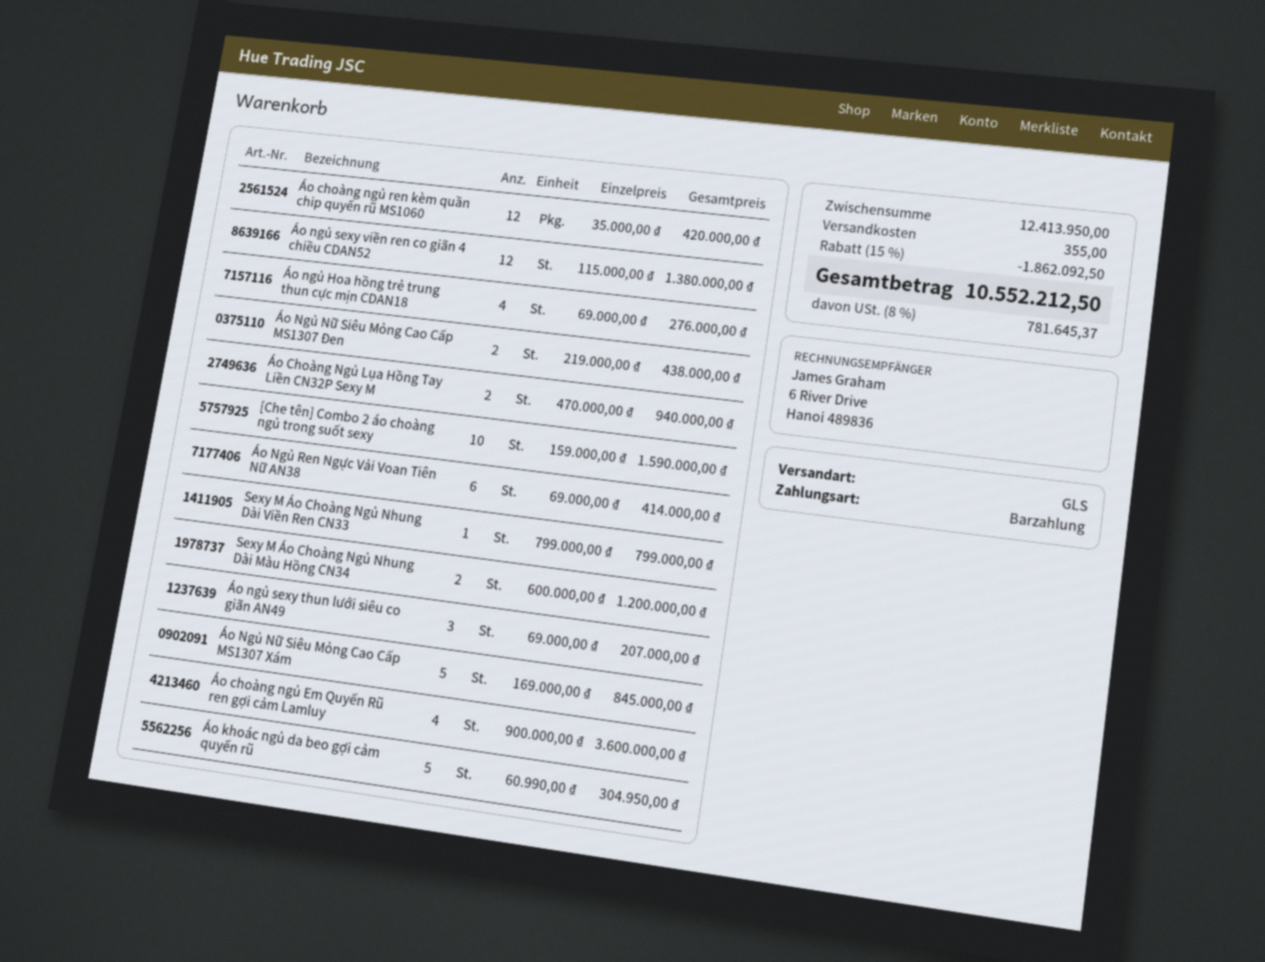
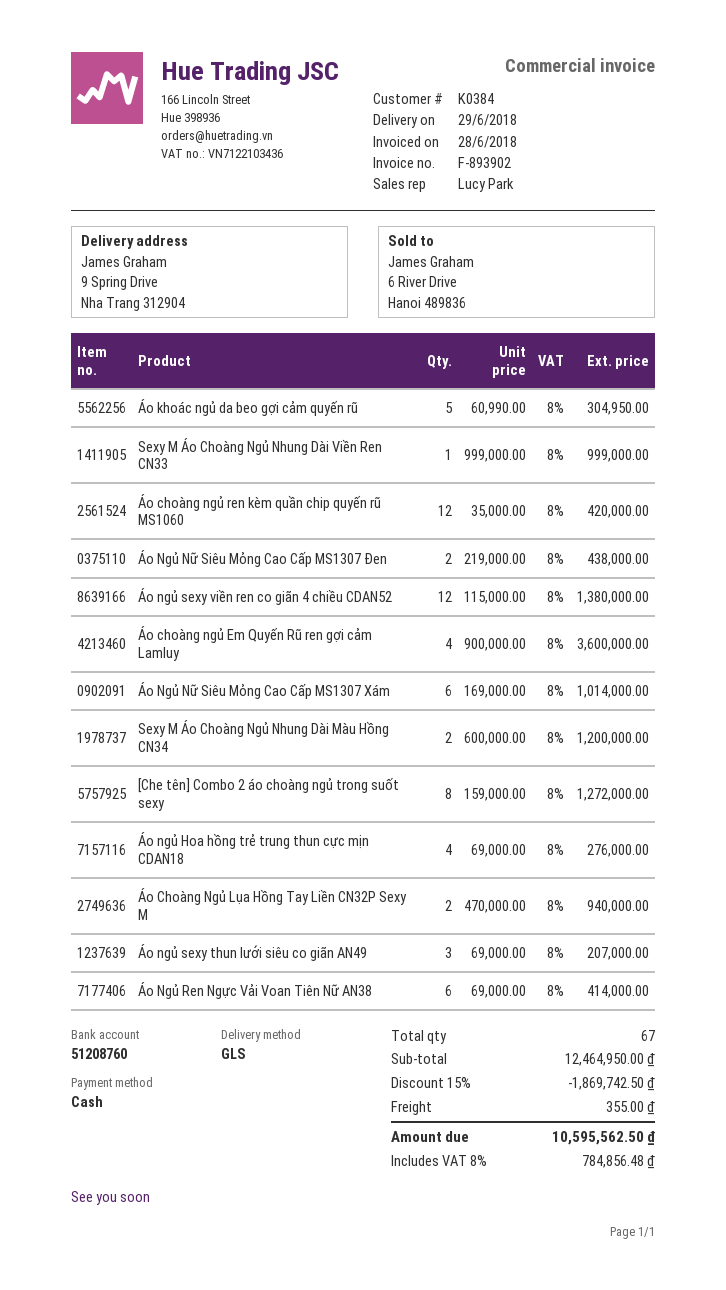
[Che tên] Combo 2 áo choàng ngủ trong suốt sexy: 10 x 159000.00 = 1590000.00 -> 8 x 159000.00 = 1272000.00
Sexy M Áo Choàng Ngủ Nhung Dài Viền Ren CN33: 1 x 799000.00 = 799000.00 -> 1 x 999000.00 = 999000.00
Áo Ngủ Nữ Siêu Mỏng Cao Cấp MS1307 Xám: 5 x 169000.00 = 845000.00 -> 6 x 169000.00 = 1014000.00
subtotal: 12413950.00 -> 12464950.00
discount: 15% = 1862092.50 -> 15% = 1869742.50
tax: 8% = 781645.37 -> 8% = 784856.48
total: 10552212.50 -> 10595562.50

